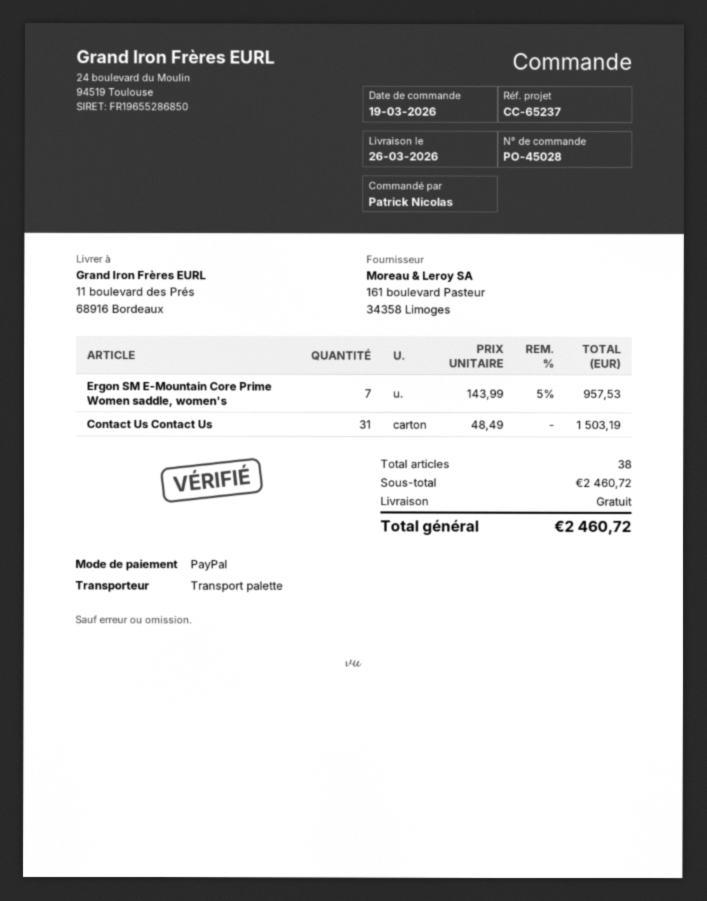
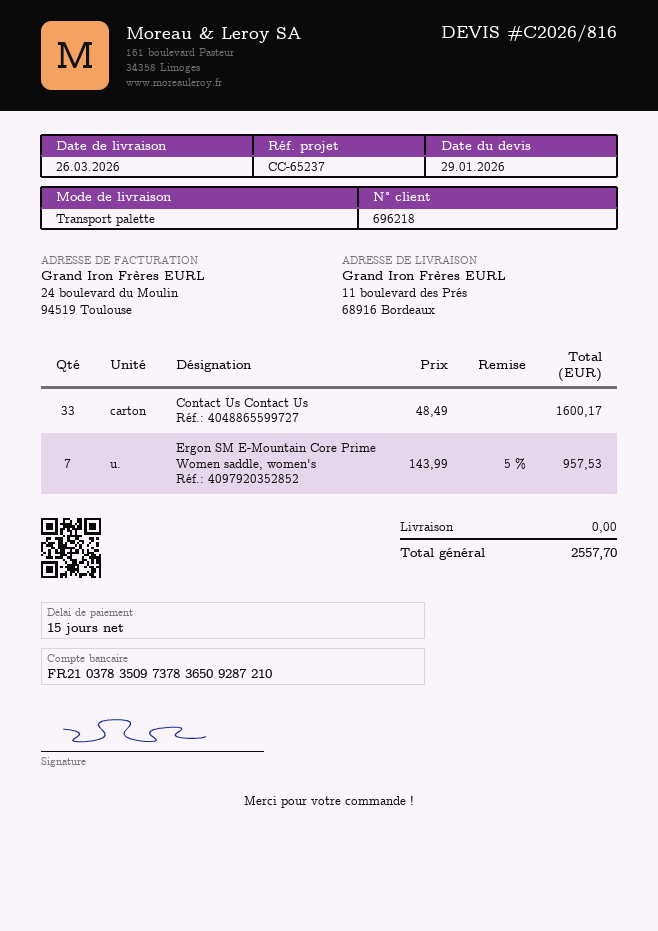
Contact Us Contact Us: 31 x 48.49 = 1503.19 -> 33 x 48.49 = 1600.17
total: 2460.72 -> 2557.70

